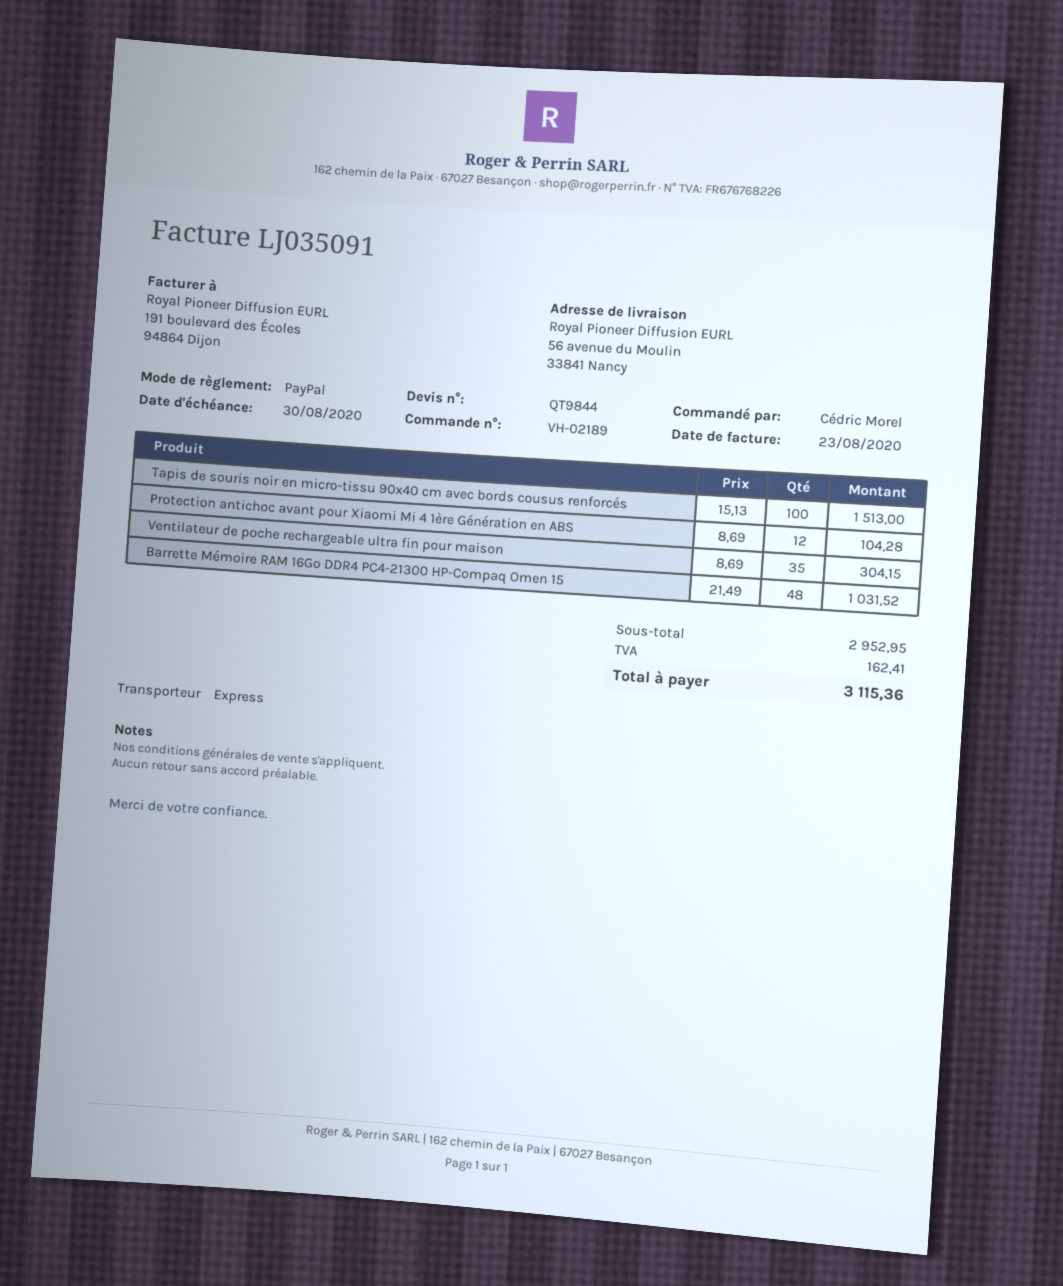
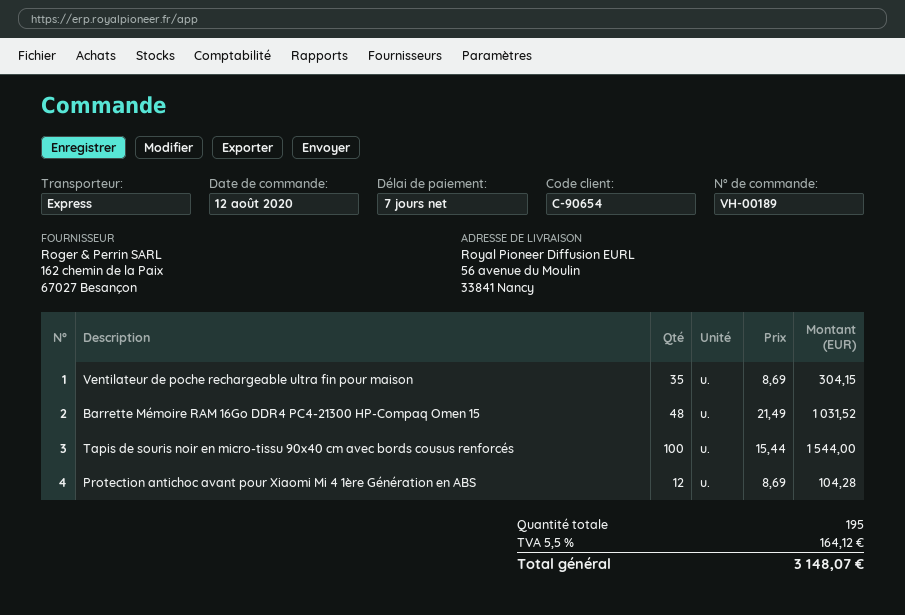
order number: VH-02189 -> VH-00189
Tapis de souris noir en micro-tissu 90x40 cm avec bords cousus renforcés: 100 x 15.13 = 1513.00 -> 100 x 15.44 = 1544.00
tax: 162.41 -> 164.12
total: 3115.36 -> 3148.07

